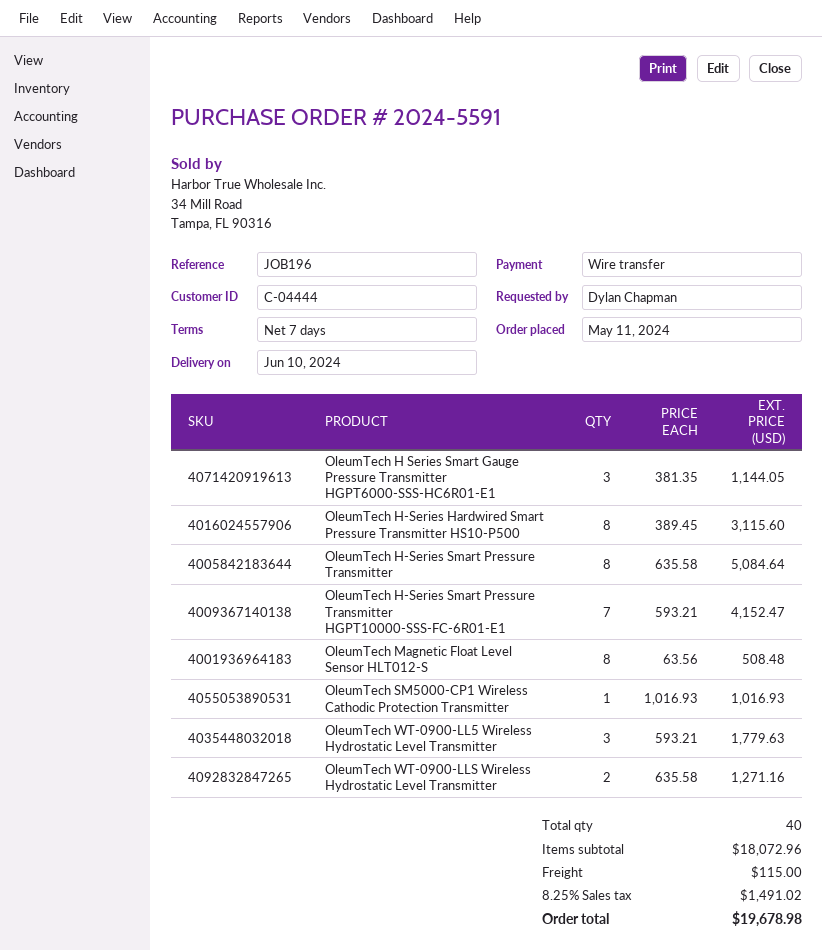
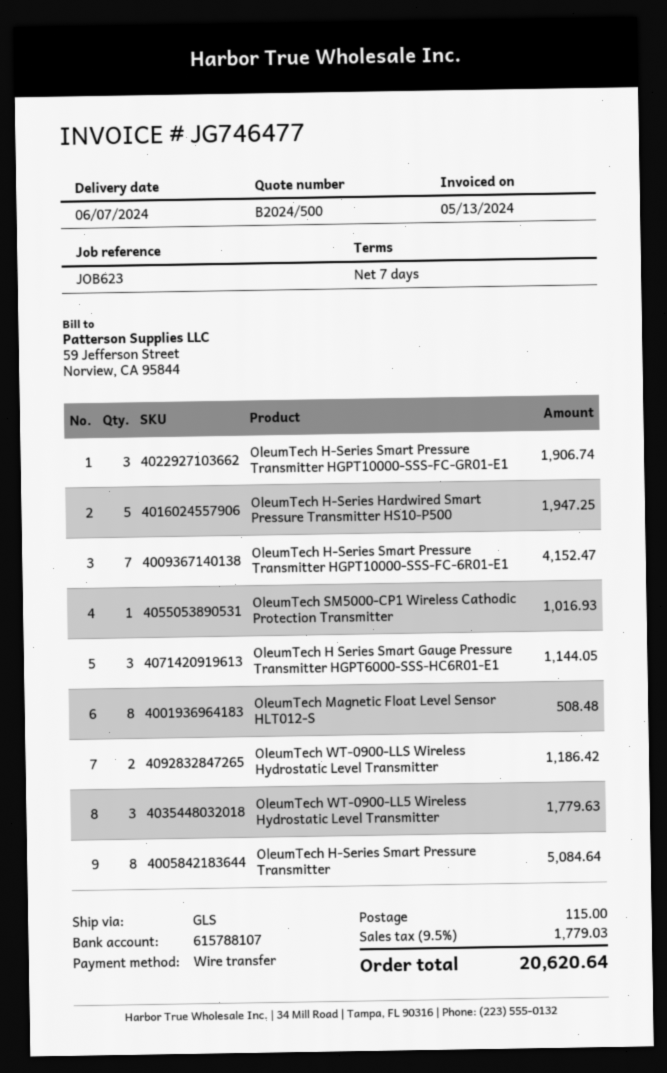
delivery date: 2024-06-10 -> 2024-06-07
reference: JOB196 -> JOB623
OleumTech H-Series Hardwired Smart Pressure Transmitter HS10-P500: 8 for 3115.60 -> 5 for 1947.25
OleumTech WT-0900-LLS Wireless Hydrostatic Level Transmitter: 2 for 1271.16 -> 2 for 1186.42
OleumTech H-Series Smart Pressure Transmitter HGPT10000-SSS-FC-GR01-E1: none -> 3 for 1906.74
tax: 8.25% = 1491.02 -> 9.5% = 1779.03
total: 19678.98 -> 20620.64

